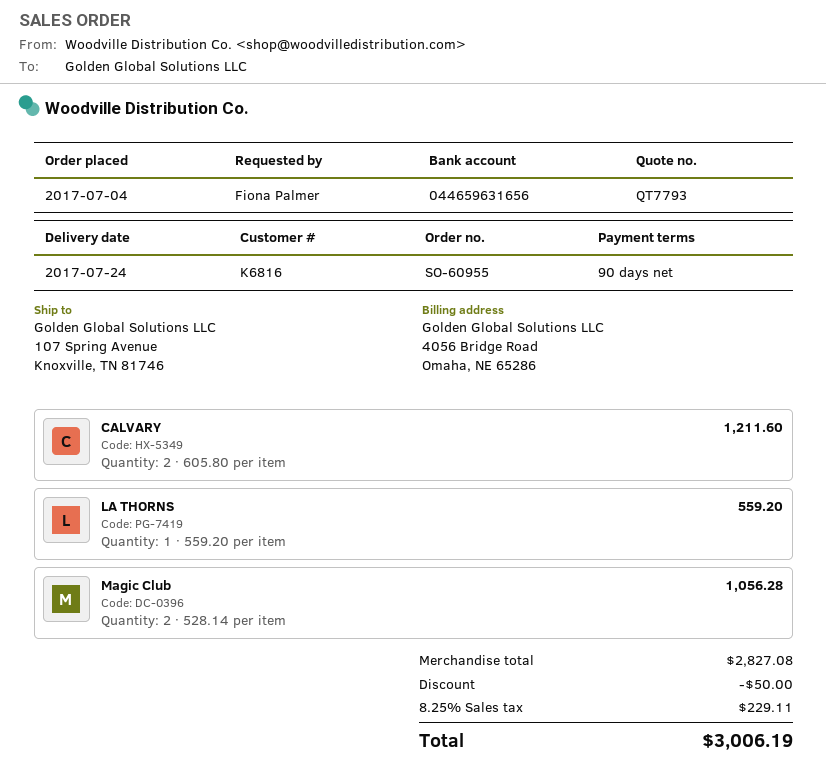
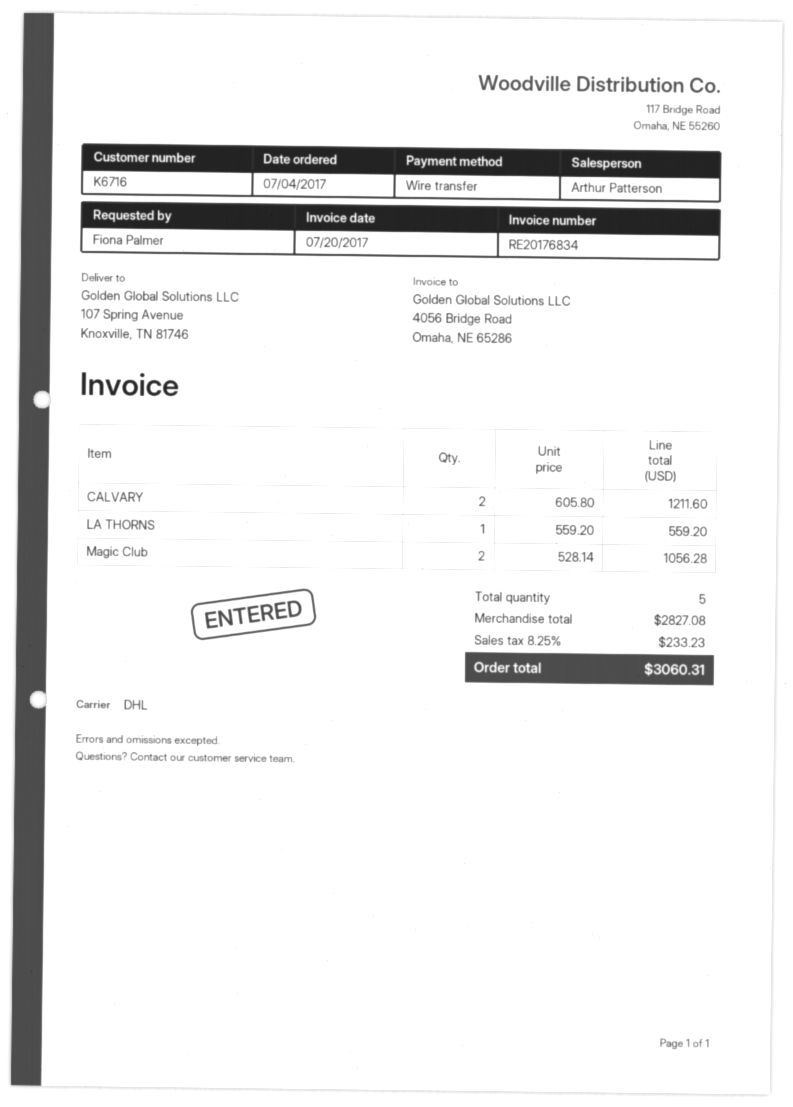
customer number: K6816 -> K6716
discount: 50.00 -> none
tax: 8.25% = 229.11 -> 8.25% = 233.23
total: 3006.19 -> 3060.31

